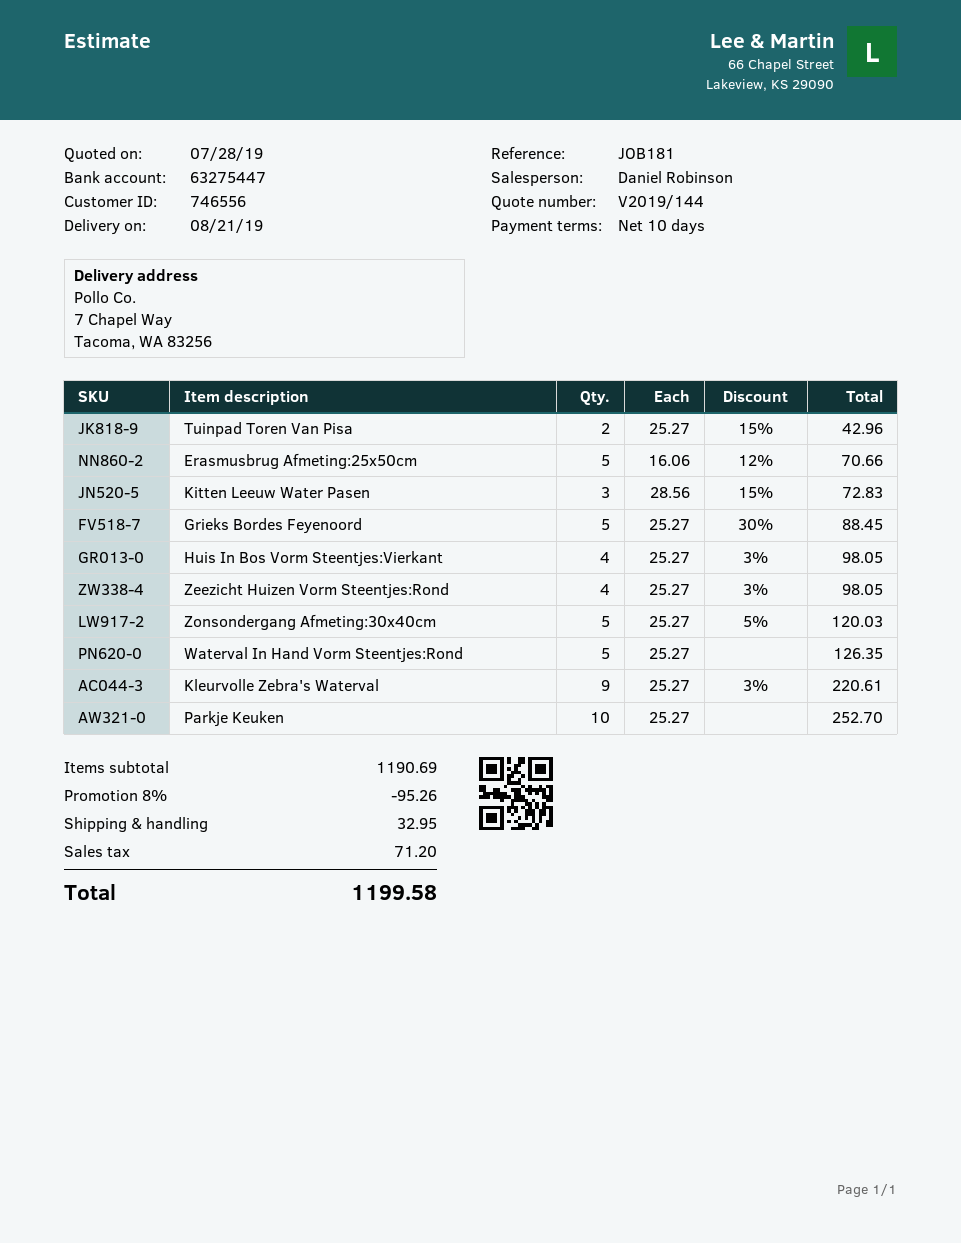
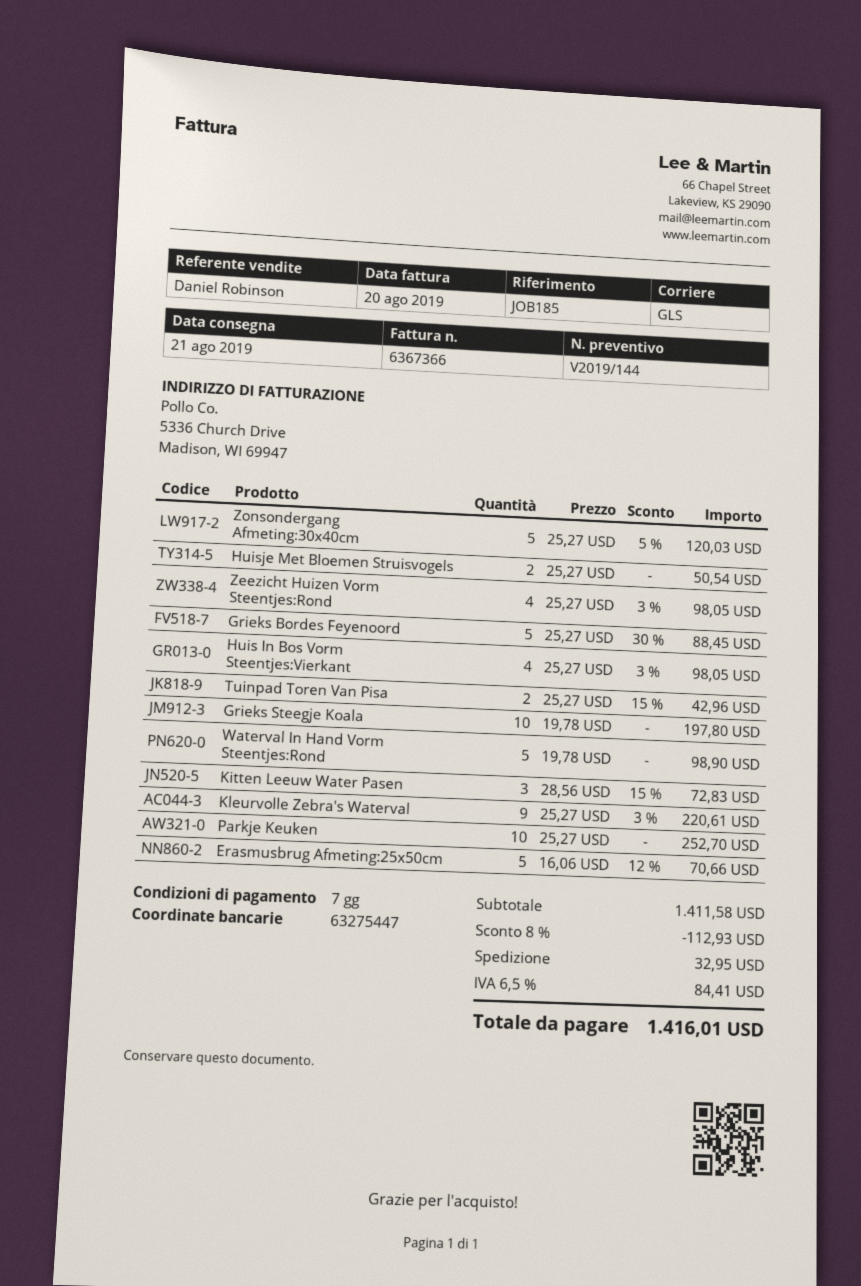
payment terms: 10 days -> 7 days
reference: JOB181 -> JOB185
Waterval In Hand Vorm Steentjes:Rond: 5 x 25.27 = 126.35 -> 5 x 19.78 = 98.90
Huisje Met Bloemen Struisvogels: none -> 2 x 25.27 = 50.54
Grieks Steegje Koala: none -> 10 x 19.78 = 197.80
subtotal: 1190.69 -> 1411.58
discount: 8% = 95.26 -> 8% = 112.93
tax: 71.20 -> 84.41
total: 1199.58 -> 1416.01

